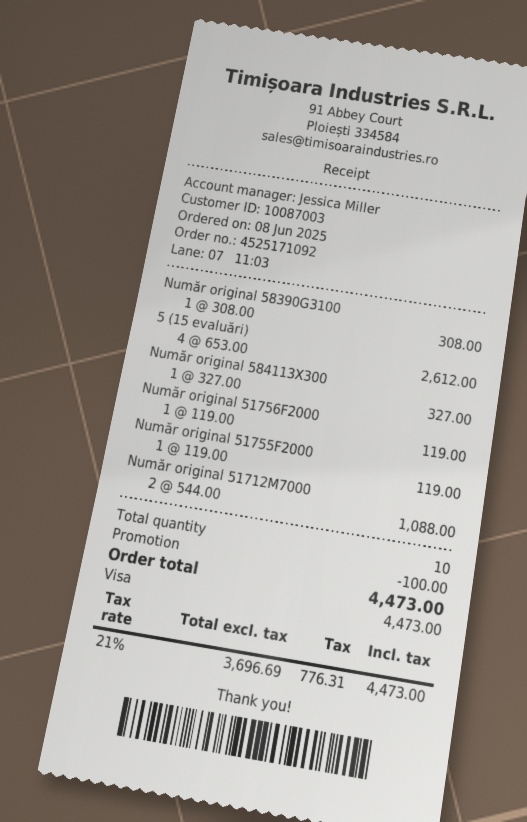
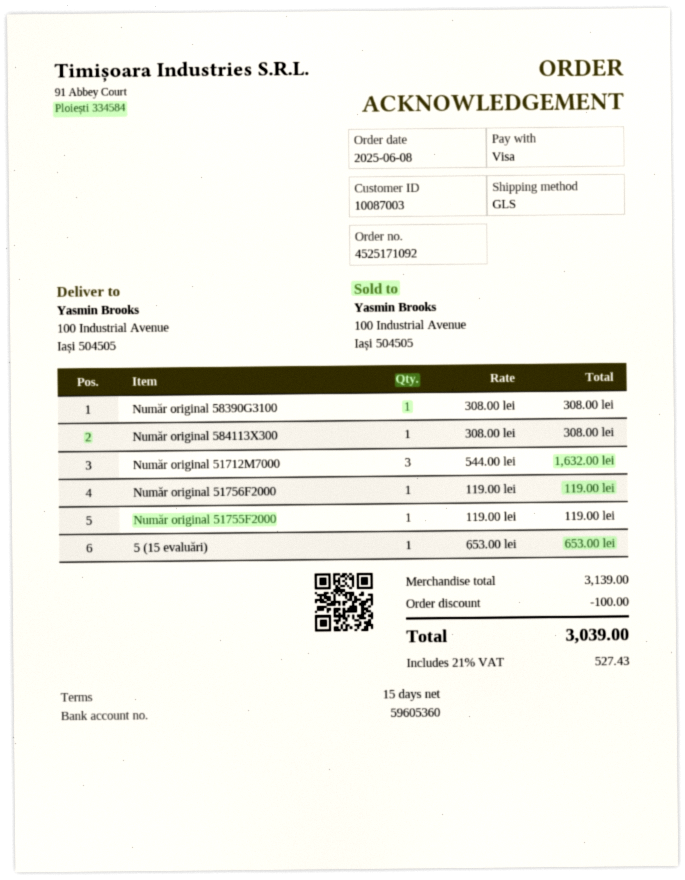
5 (15 evaluări): 4 x 653.00 = 2612.00 -> 1 x 653.00 = 653.00
Număr original 584113X300: 1 x 327.00 = 327.00 -> 1 x 308.00 = 308.00
Număr original 51712M7000: 2 x 544.00 = 1088.00 -> 3 x 544.00 = 1632.00
tax: 21% = 776.31 -> 21% = 527.43
total: 4473.00 -> 3039.00

